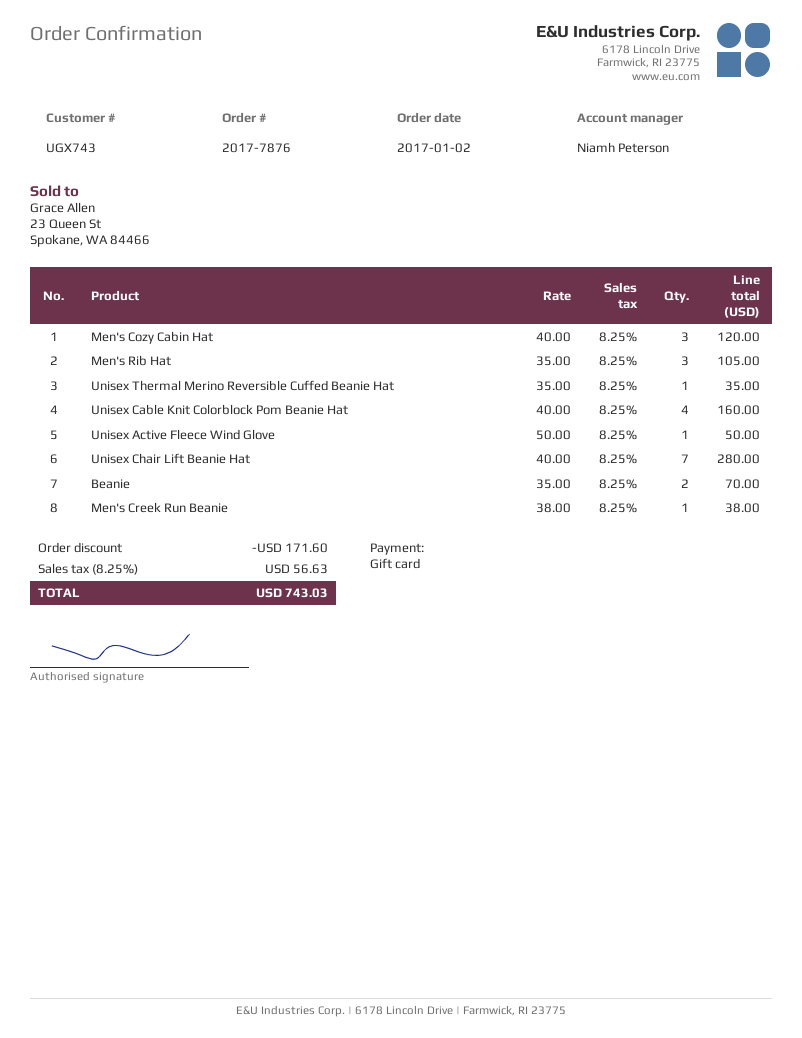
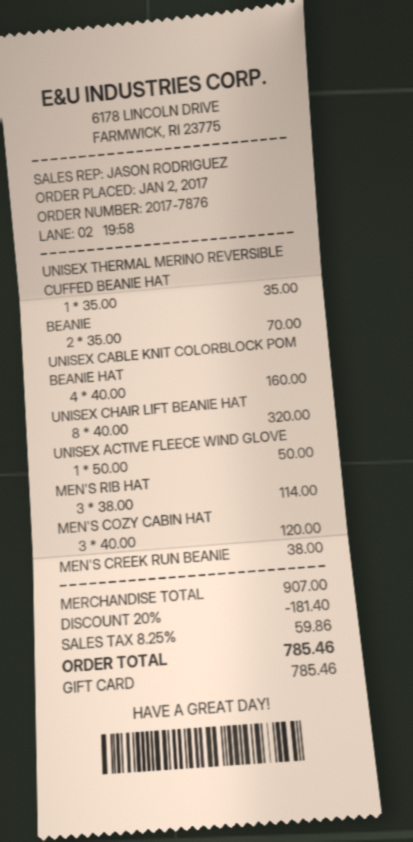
sales rep: Niamh Peterson -> JASON RODRIGUEZ
Men's Rib Hat: 3 x 35.00 = 105.00 -> 3 x 38.00 = 114.00
Unisex Chair Lift Beanie Hat: 7 x 40.00 = 280.00 -> 8 x 40.00 = 320.00
discount: 171.60 -> 181.40
tax: 8.25% = 56.63 -> 8.25% = 59.86
total: 743.03 -> 785.46

